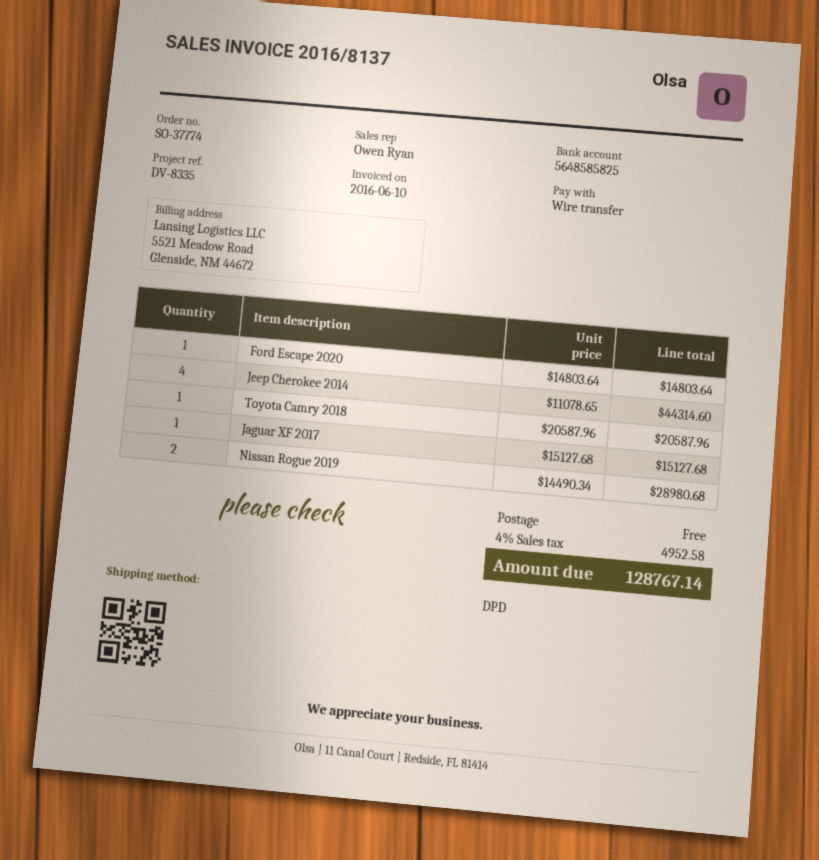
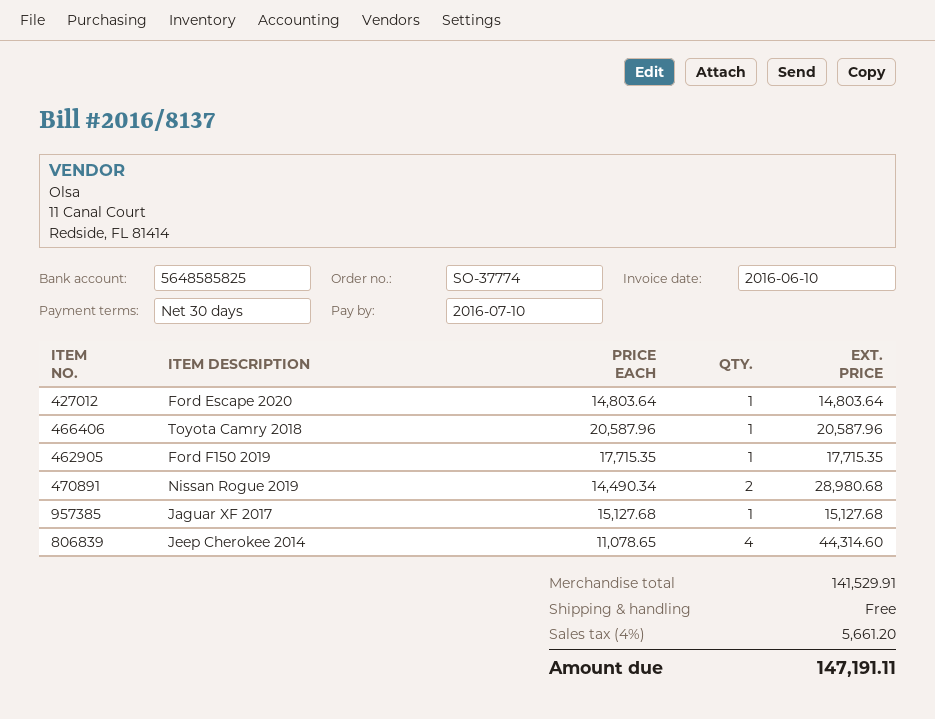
Ford F150 2019: none -> 1 x 17715.35 = 17715.35
tax: 4% = 4952.58 -> 4% = 5661.20
total: 128767.14 -> 147191.11

